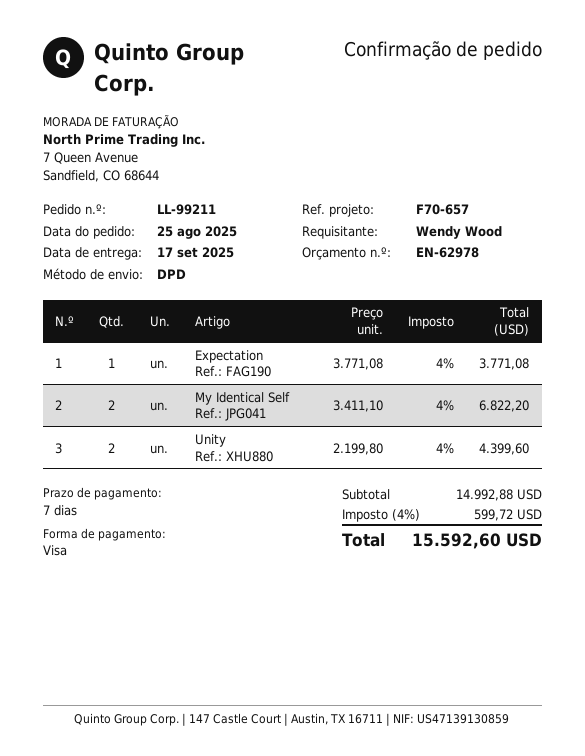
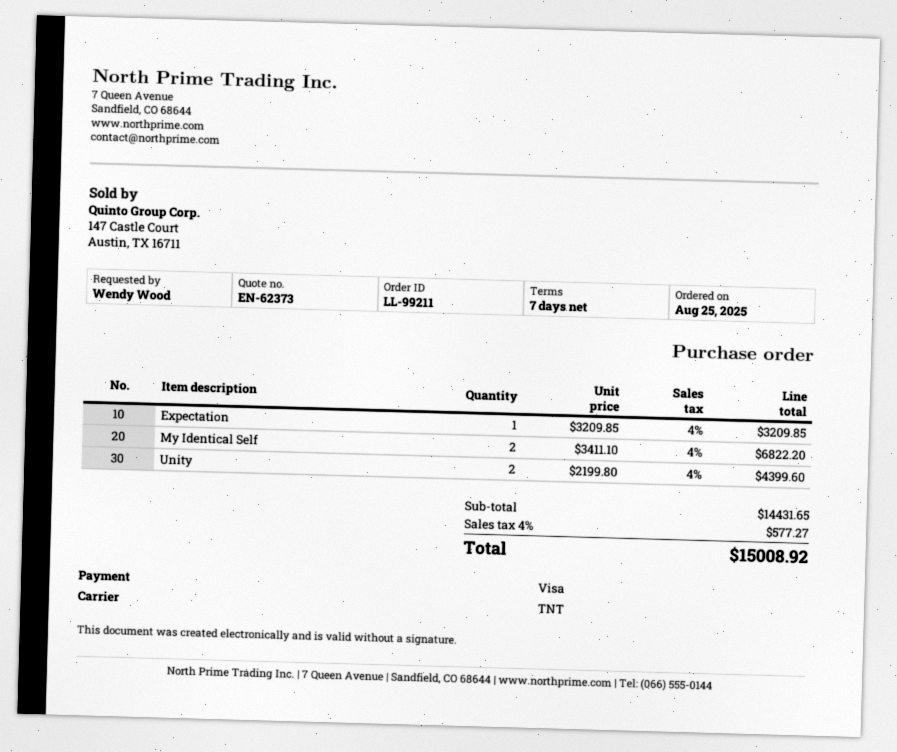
quote number: EN-62978 -> EN-62373
shipping method: DPD -> TNT
Expectation: 1 x 3771.08 = 3771.08 -> 1 x 3209.85 = 3209.85
subtotal: 14992.88 -> 14431.65
tax: 4% = 599.72 -> 4% = 577.27
total: 15592.60 -> 15008.92

